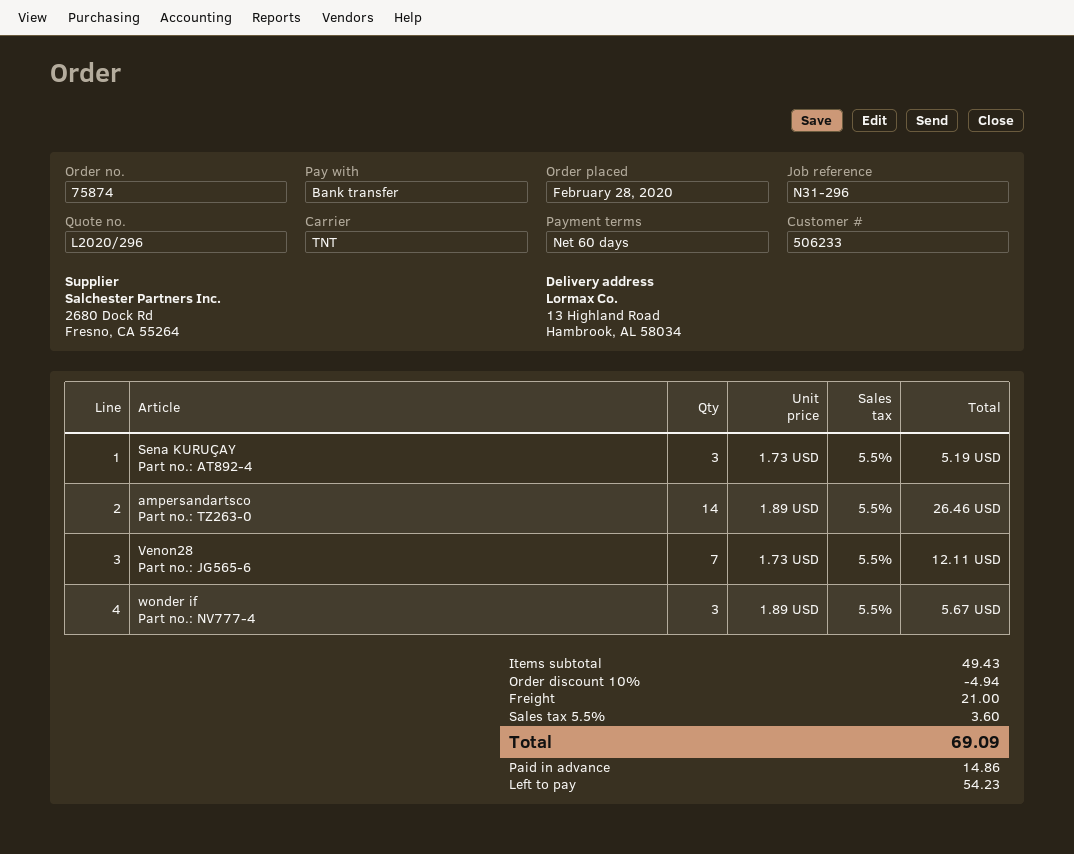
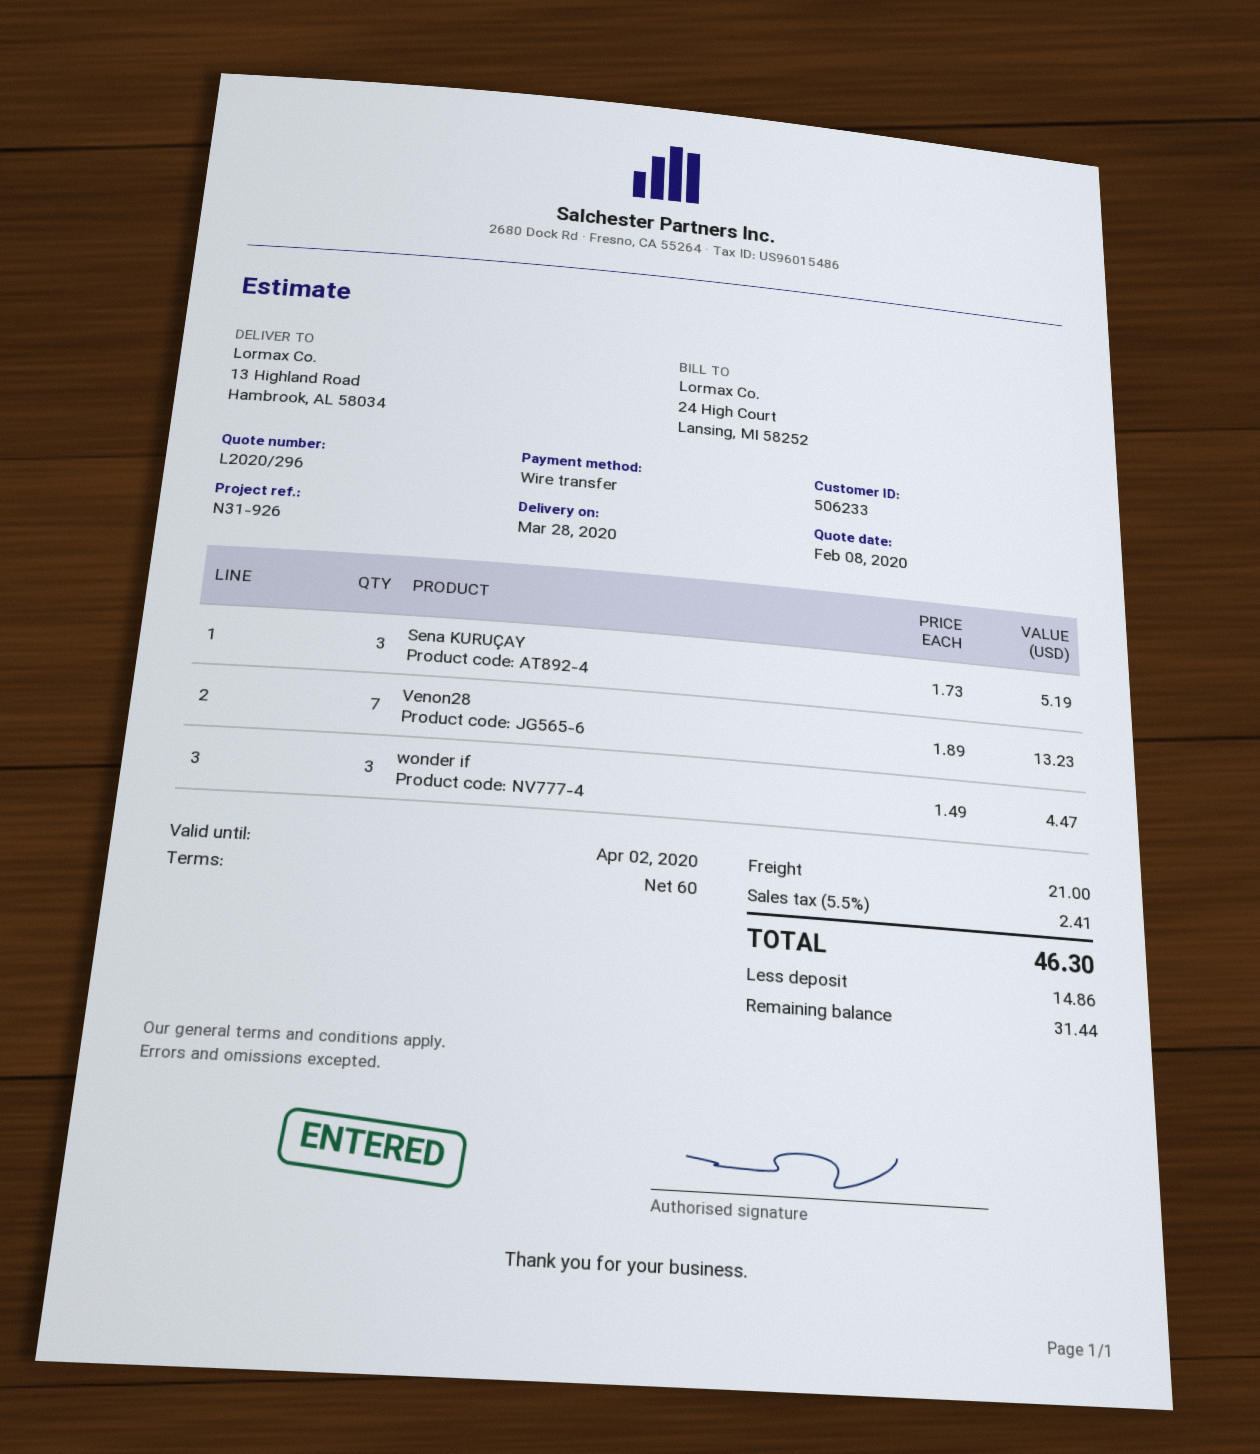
reference: N31-296 -> N31-926
ampersandartsco: 14 x 1.89 = 26.46 -> none
Venon28: 7 x 1.73 = 12.11 -> 7 x 1.89 = 13.23
wonder if: 3 x 1.89 = 5.67 -> 3 x 1.49 = 4.47
discount: 10% = 4.94 -> none
tax: 5.5% = 3.60 -> 5.5% = 2.41
total: 69.09 -> 46.30
balance: 54.23 -> 31.44

